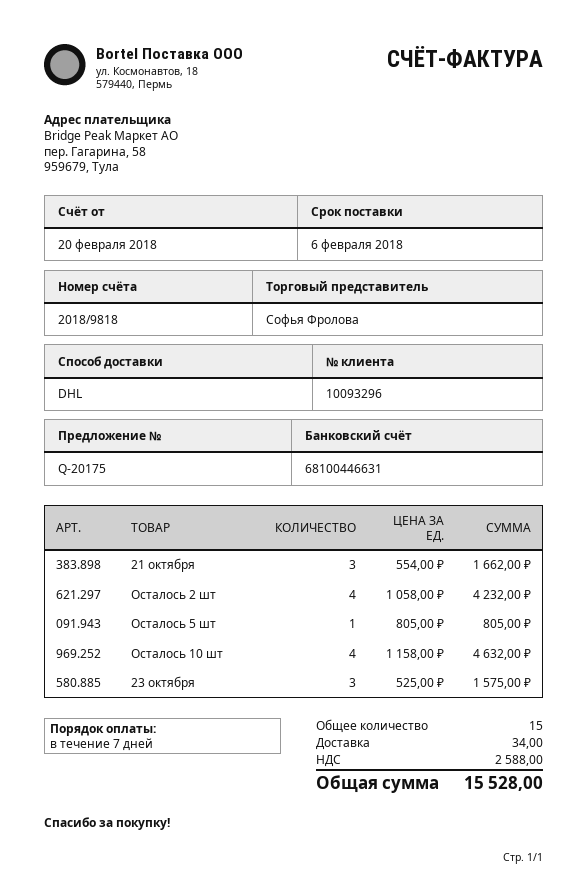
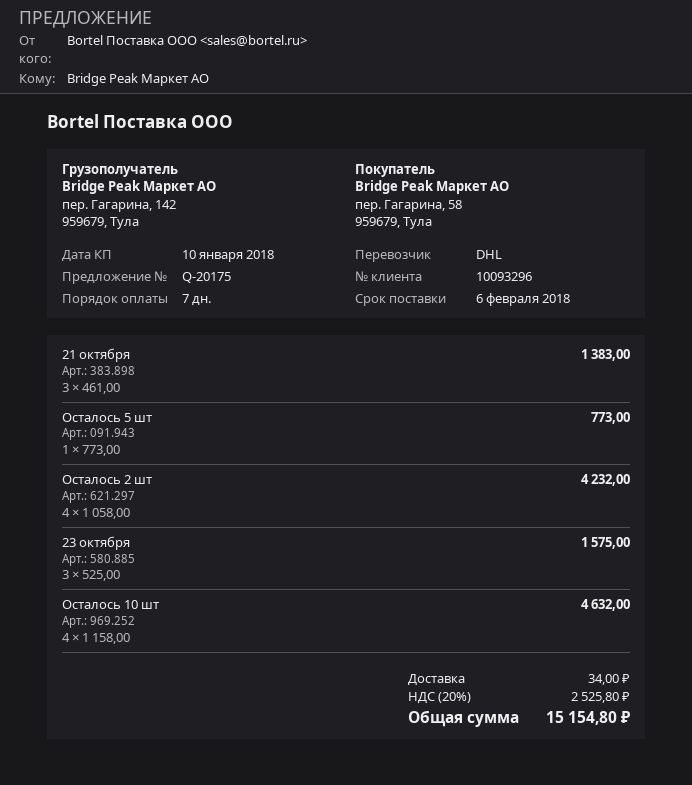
21 октября: 3 x 554.00 = 1662.00 -> 3 x 461.00 = 1383.00
Осталось 5 шт: 1 x 805.00 = 805.00 -> 1 x 773.00 = 773.00
tax: 2588.00 -> 2525.80
total: 15528.00 -> 15154.80

